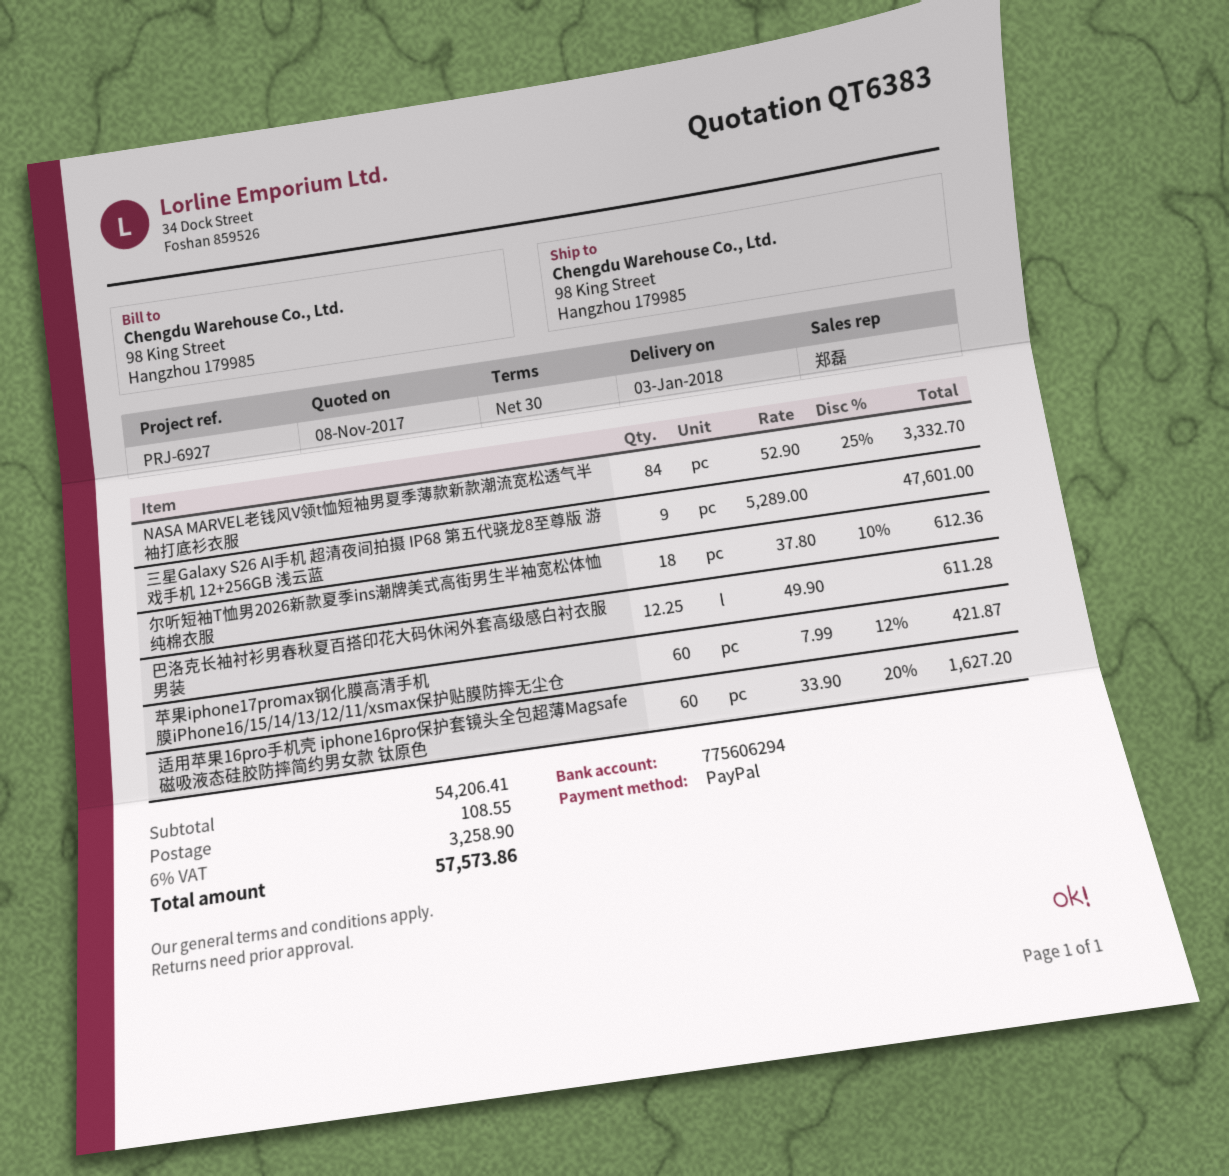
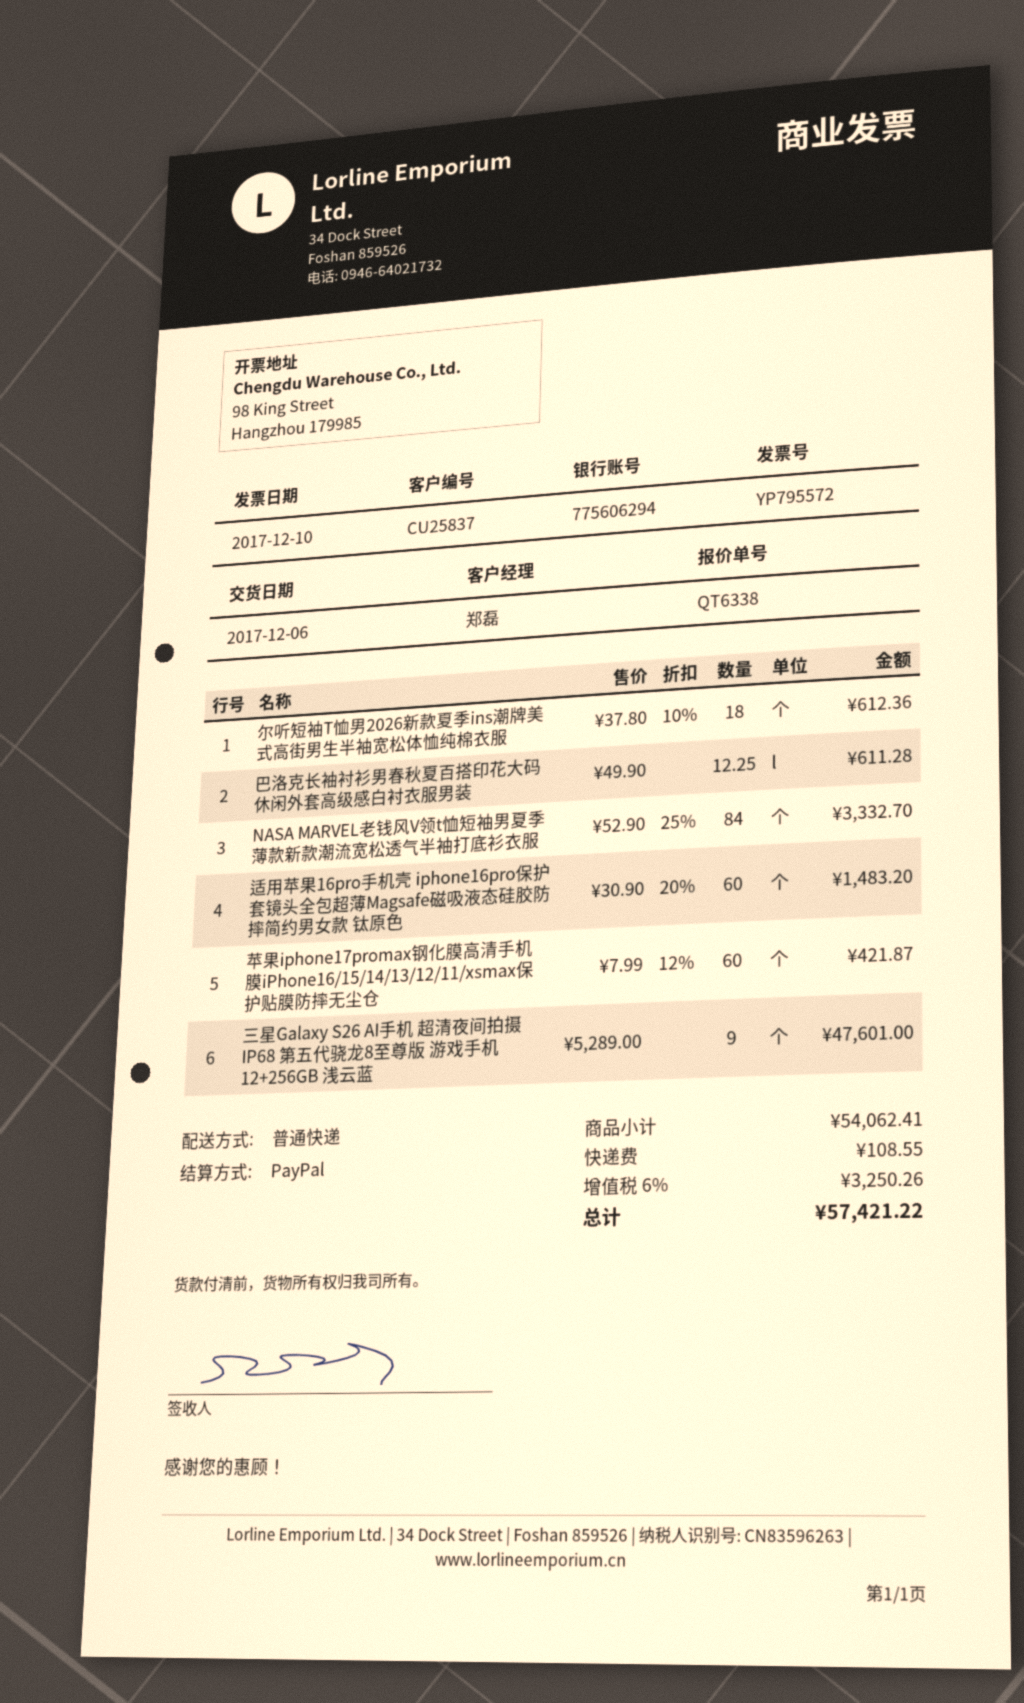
quote number: QT6383 -> QT6338
delivery date: 2018-01-03 -> 2017-12-06
适用苹果16pro手机壳 iphone16pro保护套镜头全包超薄Magsafe磁吸液态硅胶防摔简约男女款 钛原色: 60 x 33.90 - 20% = 1627.20 -> 60 x 30.90 - 20% = 1483.20
subtotal: 54206.41 -> 54062.41
tax: 6% = 3258.90 -> 6% = 3250.26
total: 57573.86 -> 57421.22

